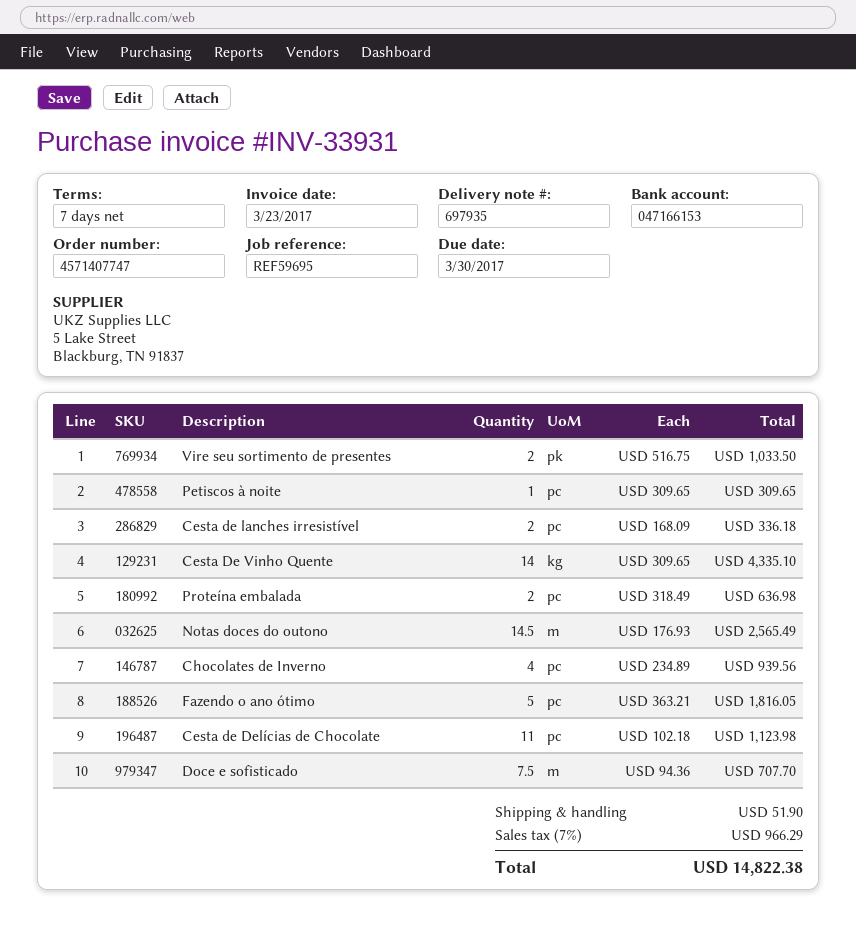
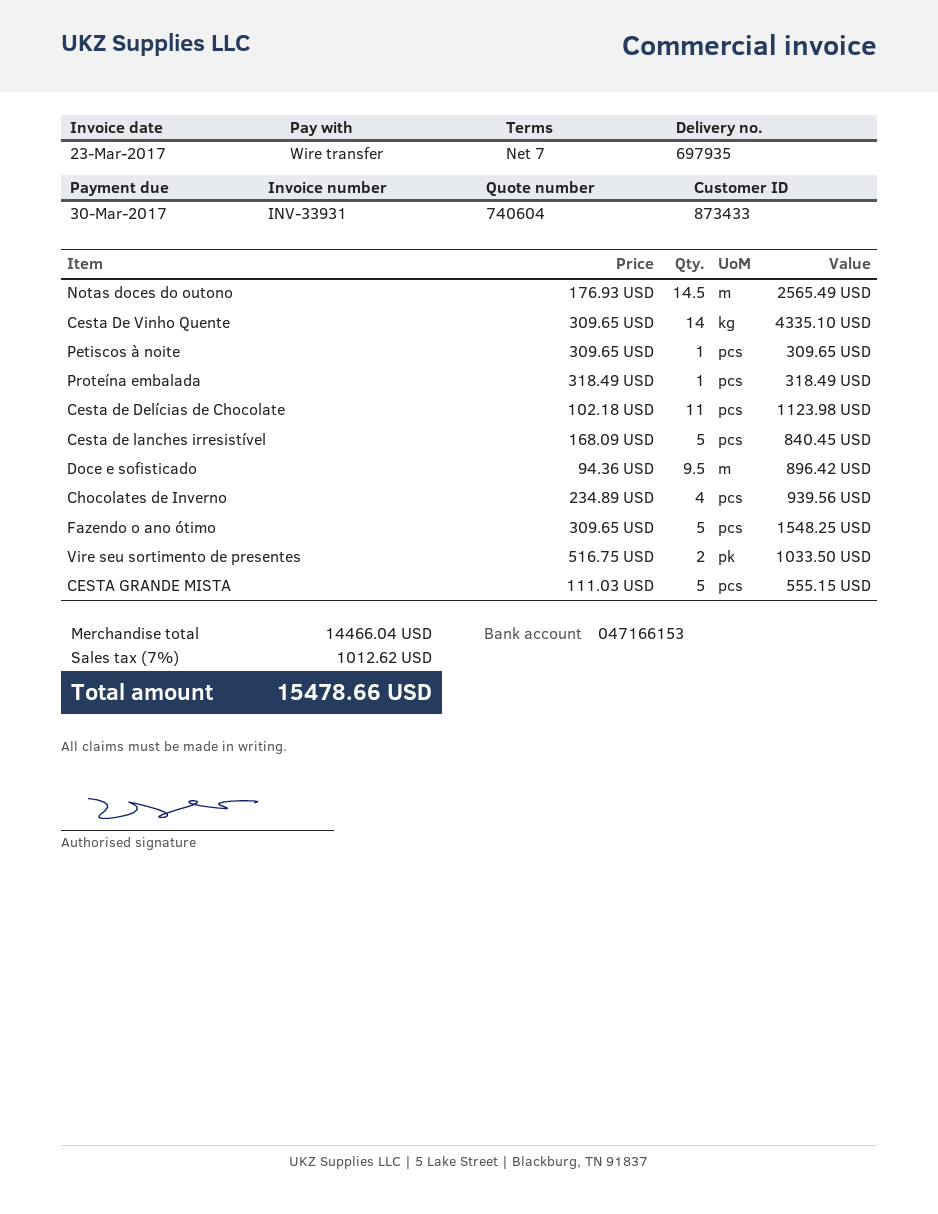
Cesta de lanches irresistível: 2 x 168.09 = 336.18 -> 5 x 168.09 = 840.45
Proteína embalada: 2 x 318.49 = 636.98 -> 1 x 318.49 = 318.49
Fazendo o ano ótimo: 5 x 363.21 = 1816.05 -> 5 x 309.65 = 1548.25
Doce e sofisticado: 7.5 x 94.36 = 707.70 -> 9.5 x 94.36 = 896.42
CESTA GRANDE MISTA: none -> 5 x 111.03 = 555.15
shipping: 51.90 -> none
tax: 7% = 966.29 -> 7% = 1012.62
total: 14822.38 -> 15478.66

